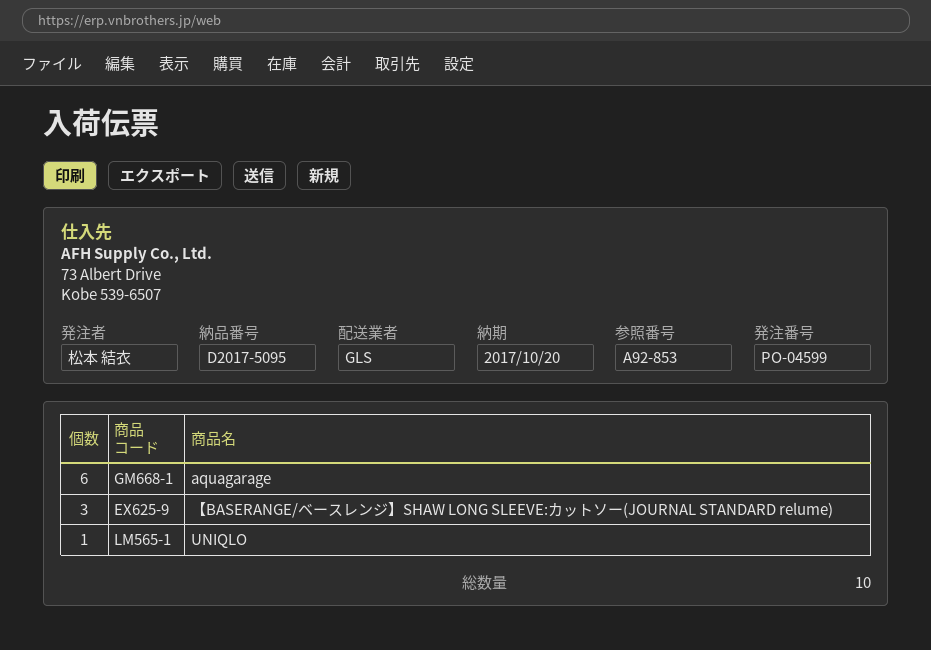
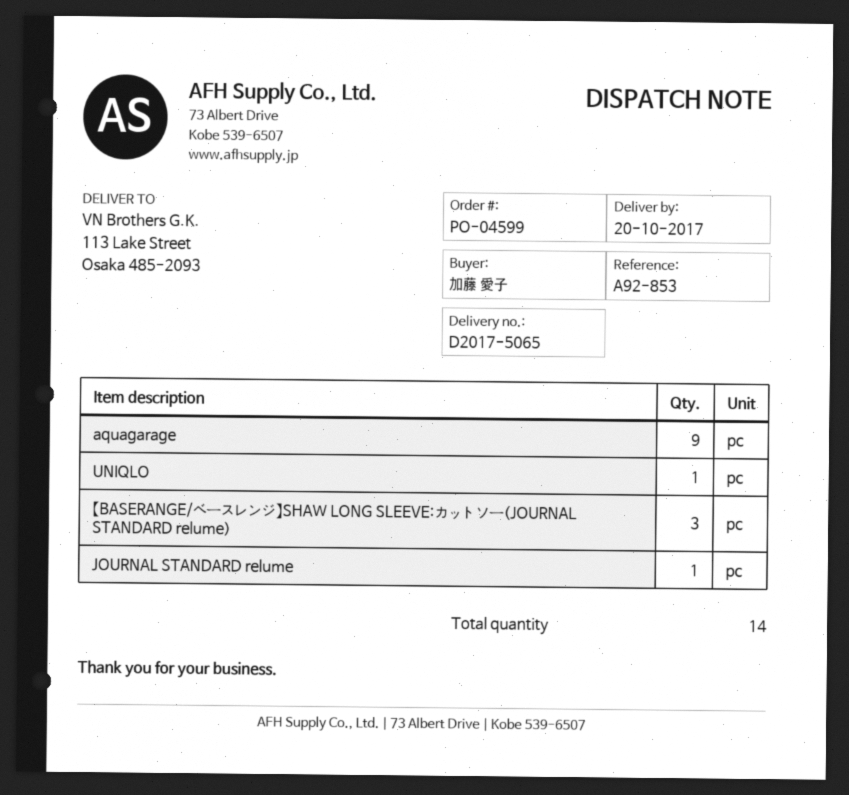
delivery note number: D2017-5095 -> D2017-5065
ordered by: 松本 結衣 -> 加藤 愛子
aquagarage: 6 -> 9
JOURNAL STANDARD relume: none -> 1
total quantity: 10 -> 14

